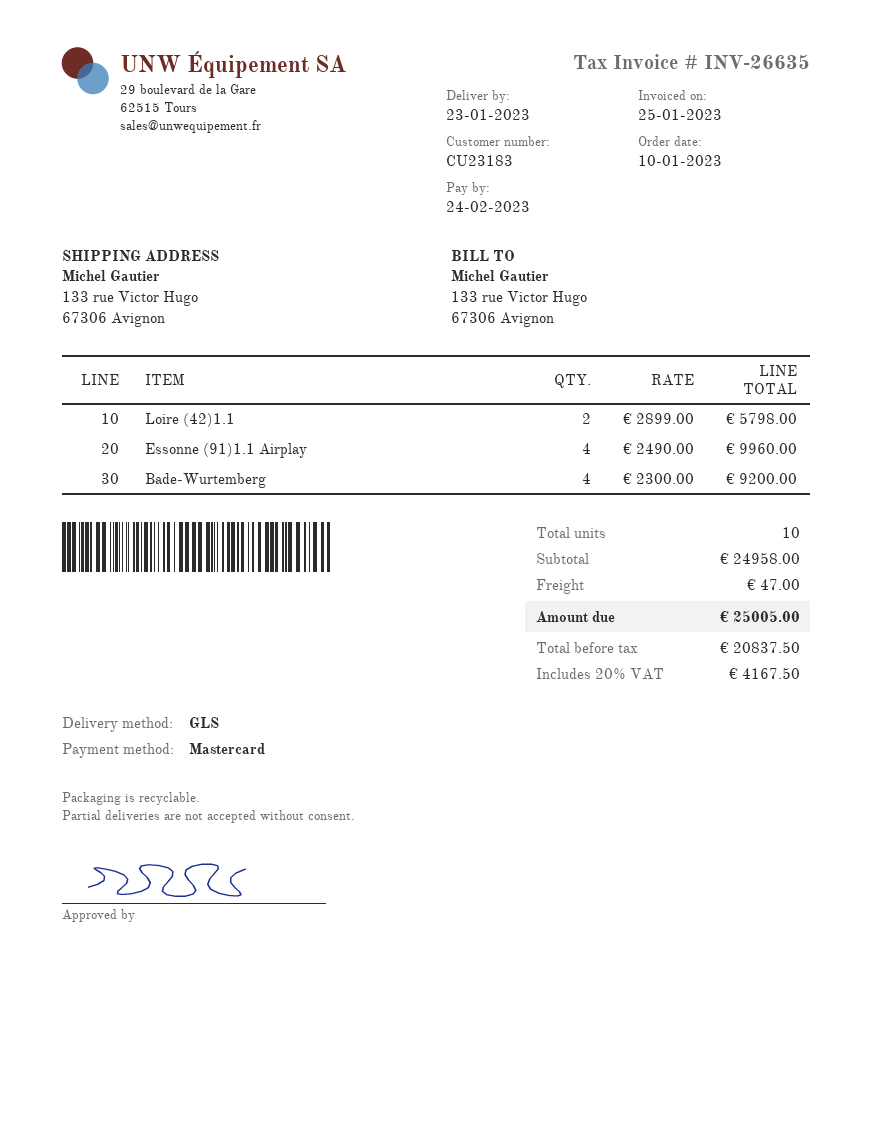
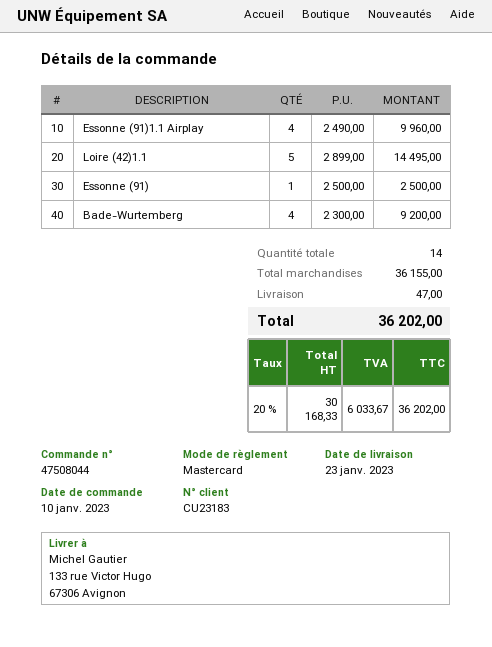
Loire (42)1.1: 2 x 2899.00 = 5798.00 -> 5 x 2899.00 = 14495.00
Essonne (91): none -> 1 x 2500.00 = 2500.00
total quantity: 10 -> 14
subtotal: 24958.00 -> 36155.00
net: 20837.50 -> 30168.33
tax: 20% = 4167.50 -> 20% = 6033.67
total: 25005.00 -> 36202.00

